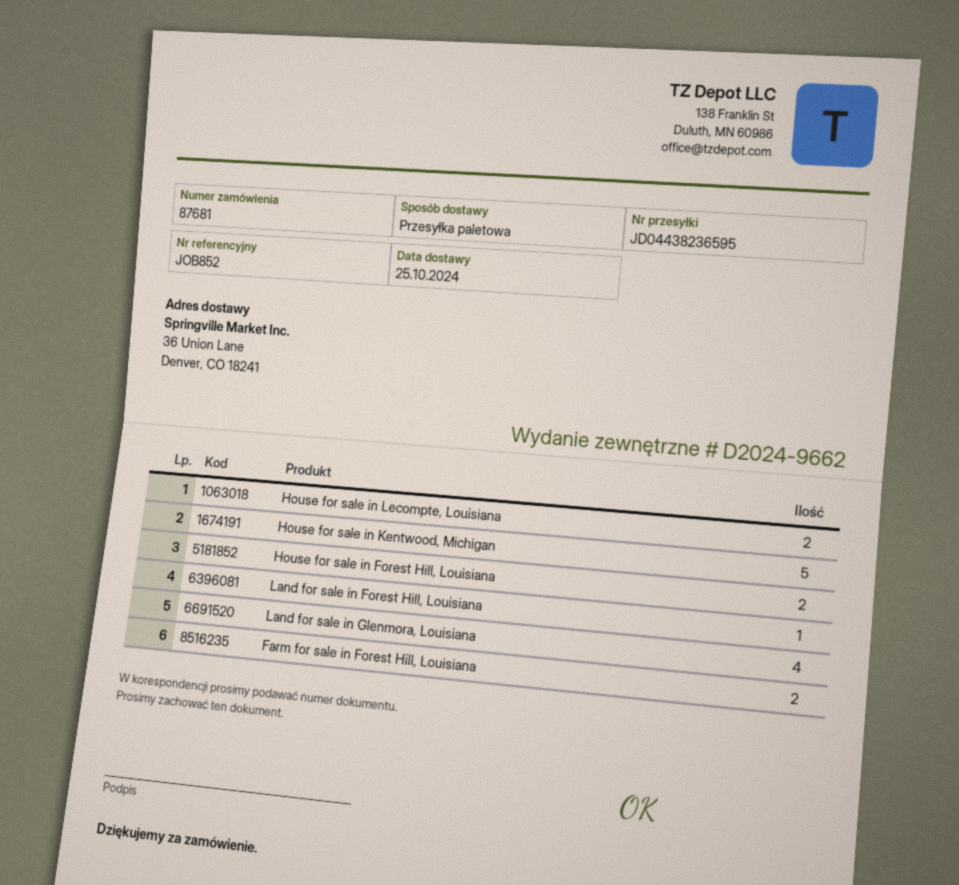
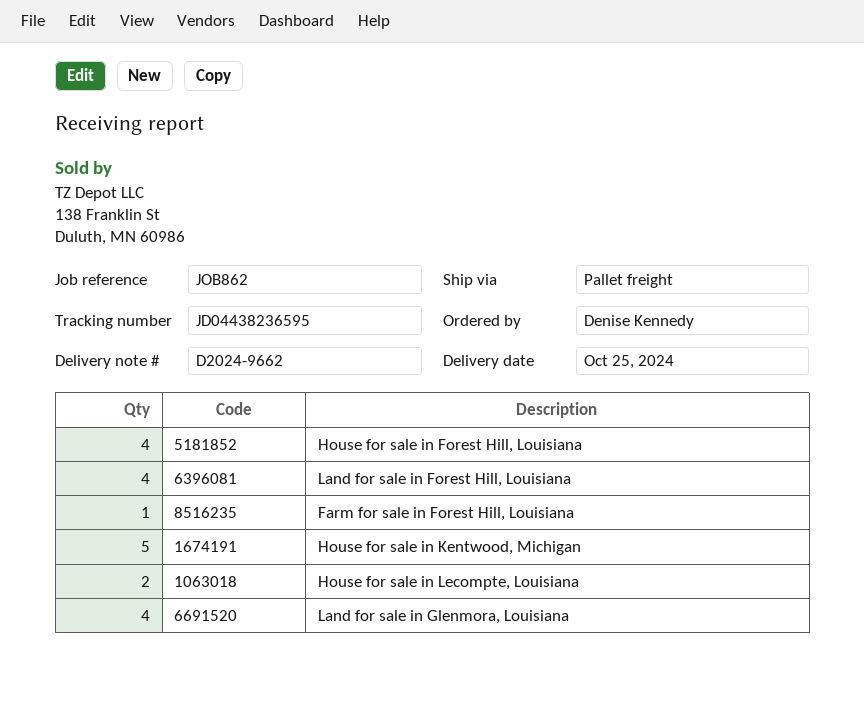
reference: JOB852 -> JOB862
House for sale in Forest Hill, Louisiana: 2 -> 4
Land for sale in Forest Hill, Louisiana: 1 -> 4
Farm for sale in Forest Hill, Louisiana: 2 -> 1

